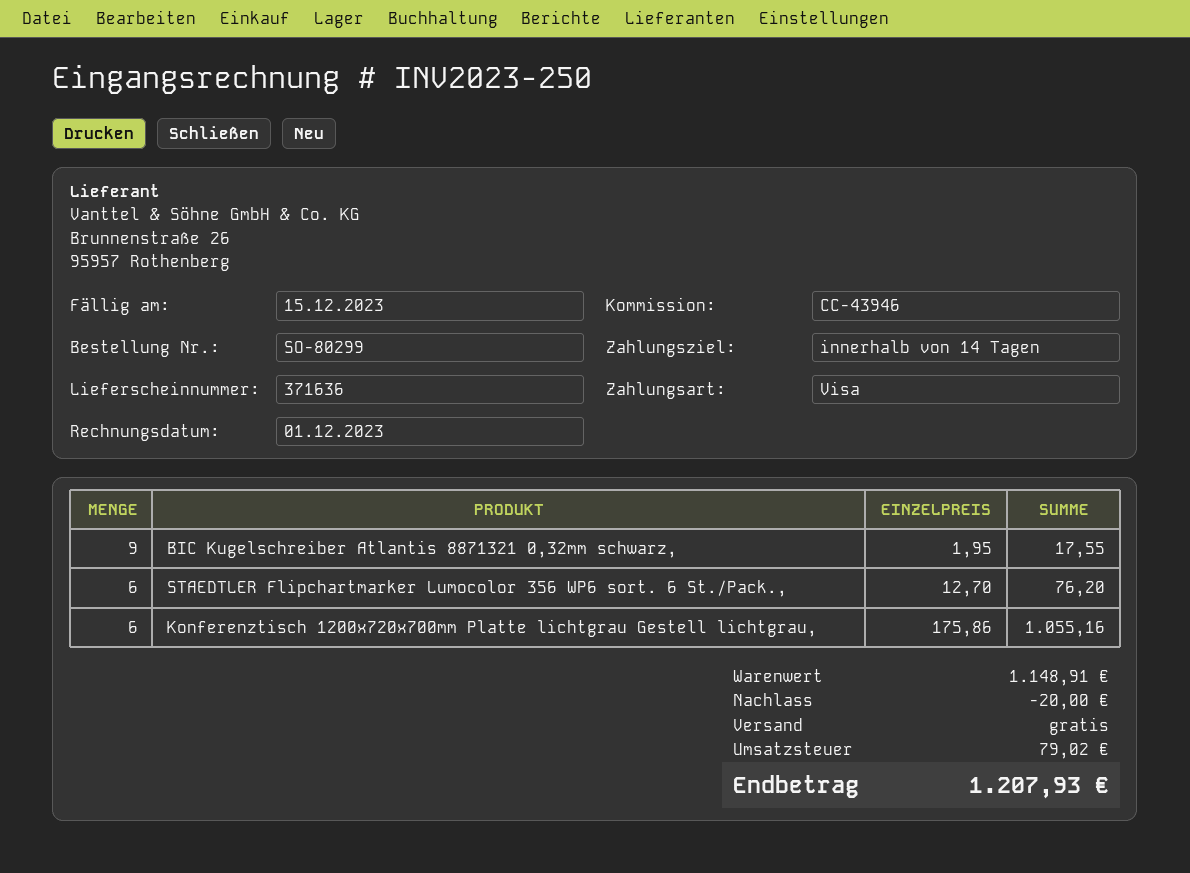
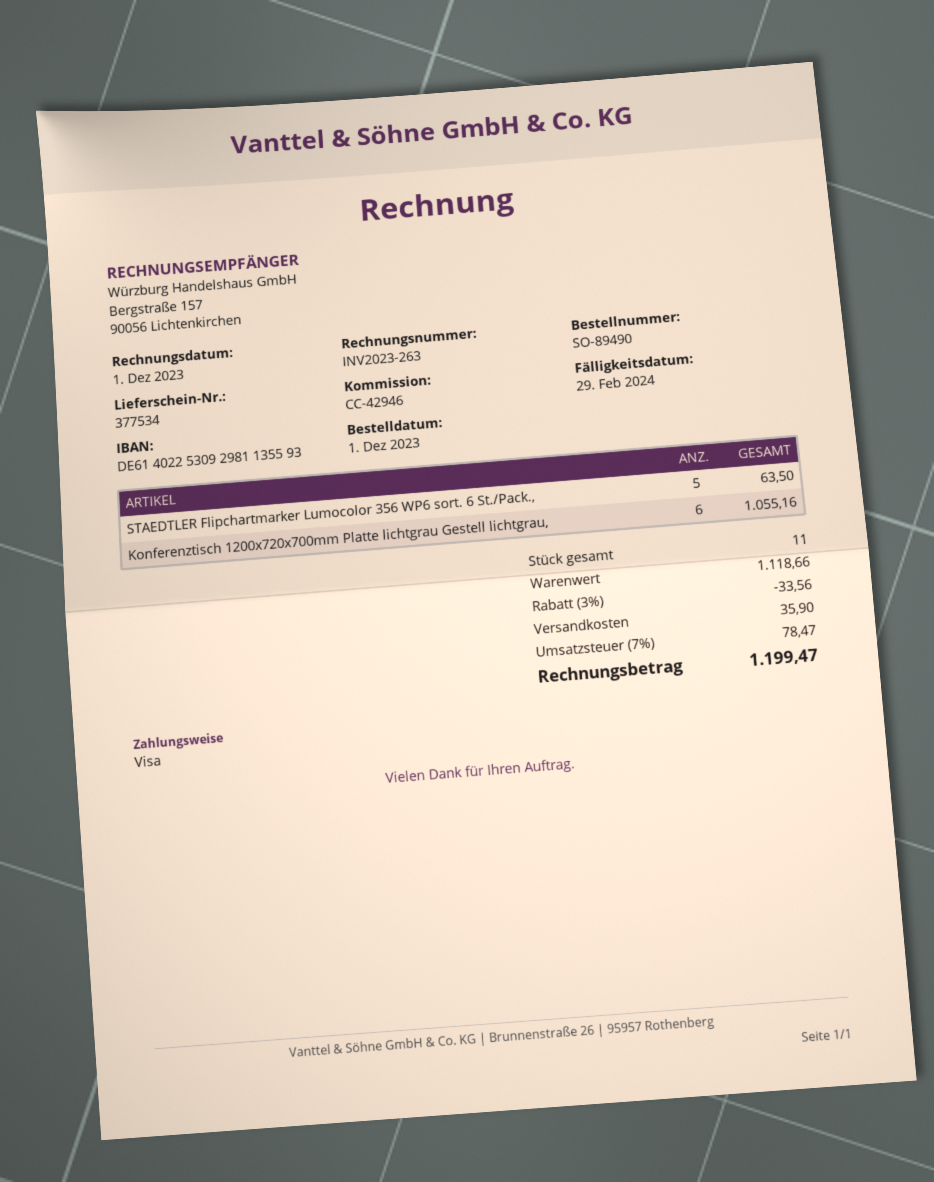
order number: SO-80299 -> SO-89490
delivery note number: 371636 -> 377534
invoice number: INV2023-250 -> INV2023-263
due date: 2023-12-15 -> 2024-02-29
reference: CC-43946 -> CC-42946
BIC Kugelschreiber Atlantis 8871321 0,32mm schwarz,: 9 for 17.55 -> none
STAEDTLER Flipchartmarker Lumocolor 356 WP6 sort. 6 St./Pack.,: 6 for 76.20 -> 5 for 63.50
subtotal: 1148.91 -> 1118.66
discount: 20.00 -> 33.56
shipping: 0.00 -> 35.90
tax: 79.02 -> 78.47
total: 1207.93 -> 1199.47

